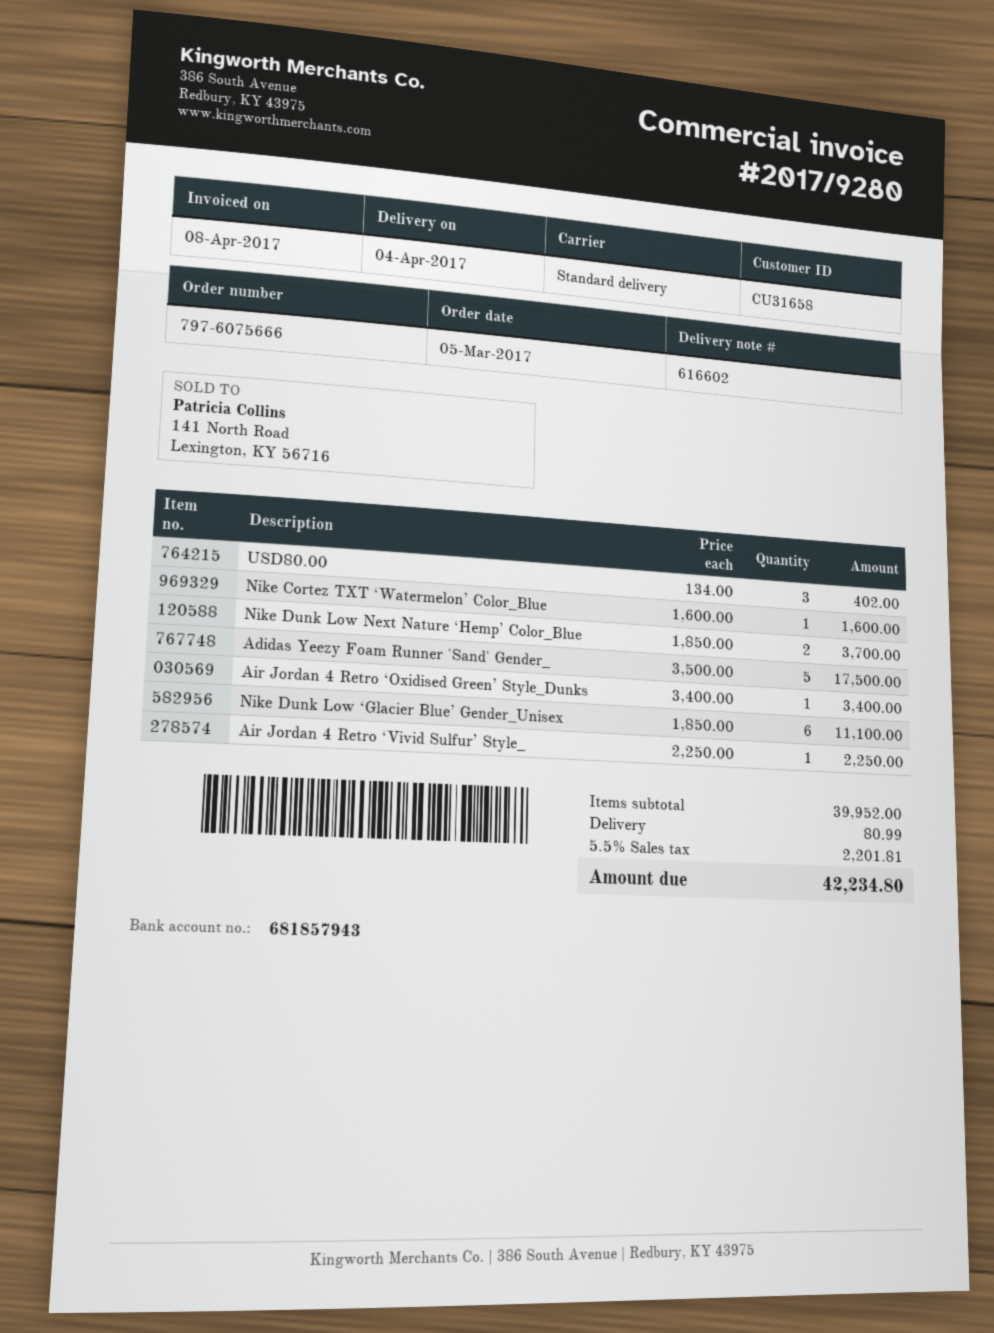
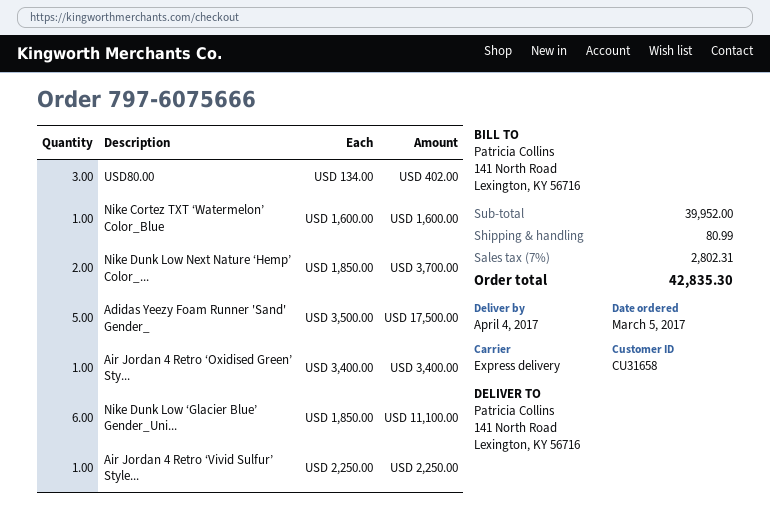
shipping method: standard -> express
tax: 5.5% = 2201.81 -> 7% = 2802.31
total: 42234.80 -> 42835.30

